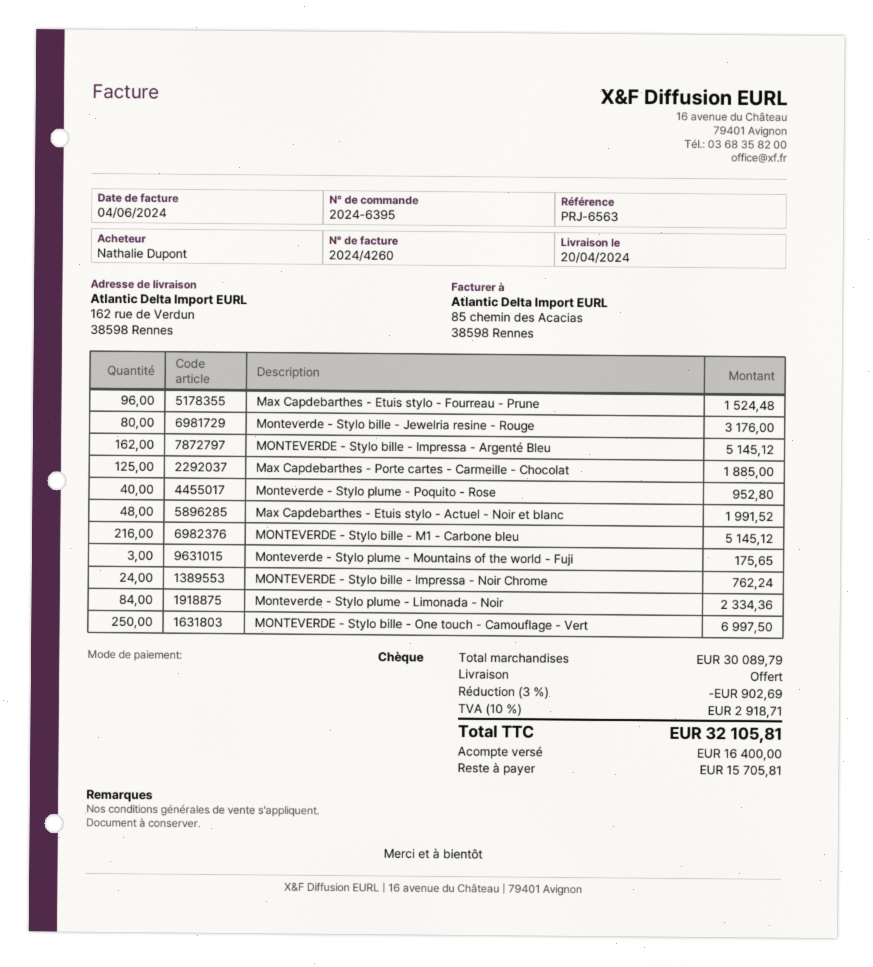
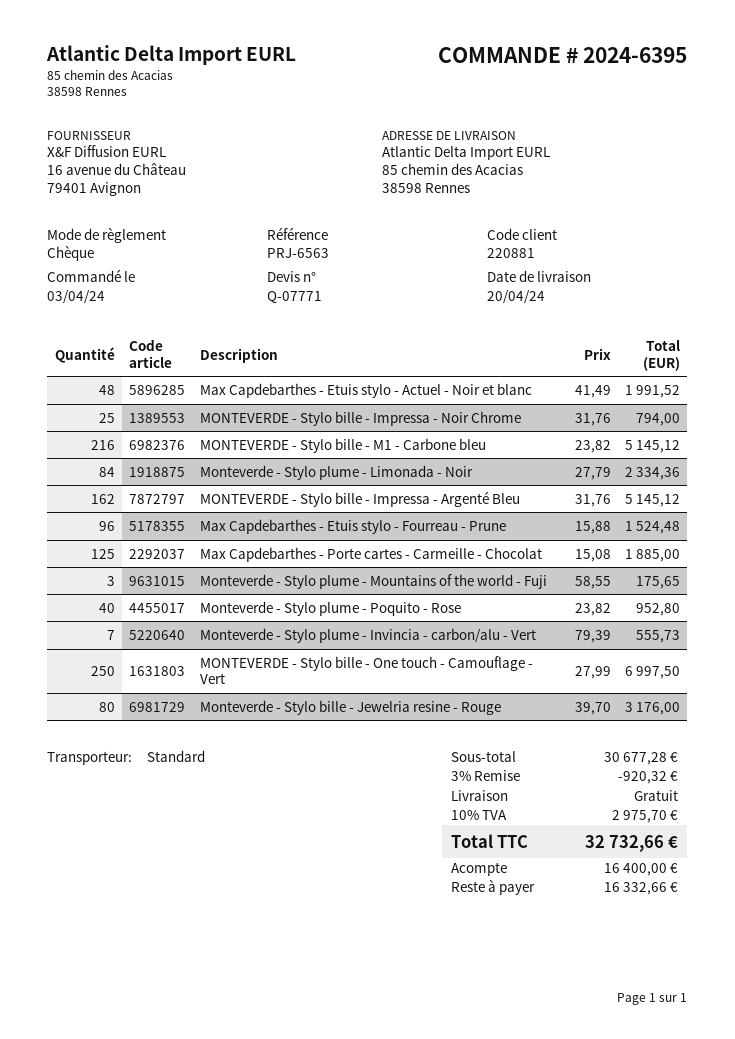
ship to: 162 rue de Verdun, 38598 Rennes -> 85 chemin des Acacias, 38598 Rennes
MONTEVERDE - Stylo bille - Impressa - Noir Chrome: 24 for 762.24 -> 25 for 794.00
Monteverde - Stylo plume - Invincia - carbon/alu - Vert: none -> 7 for 555.73
subtotal: 30089.79 -> 30677.28
discount: 3% = 902.69 -> 3% = 920.32
tax: 10% = 2918.71 -> 10% = 2975.70
total: 32105.81 -> 32732.66
balance: 15705.81 -> 16332.66

